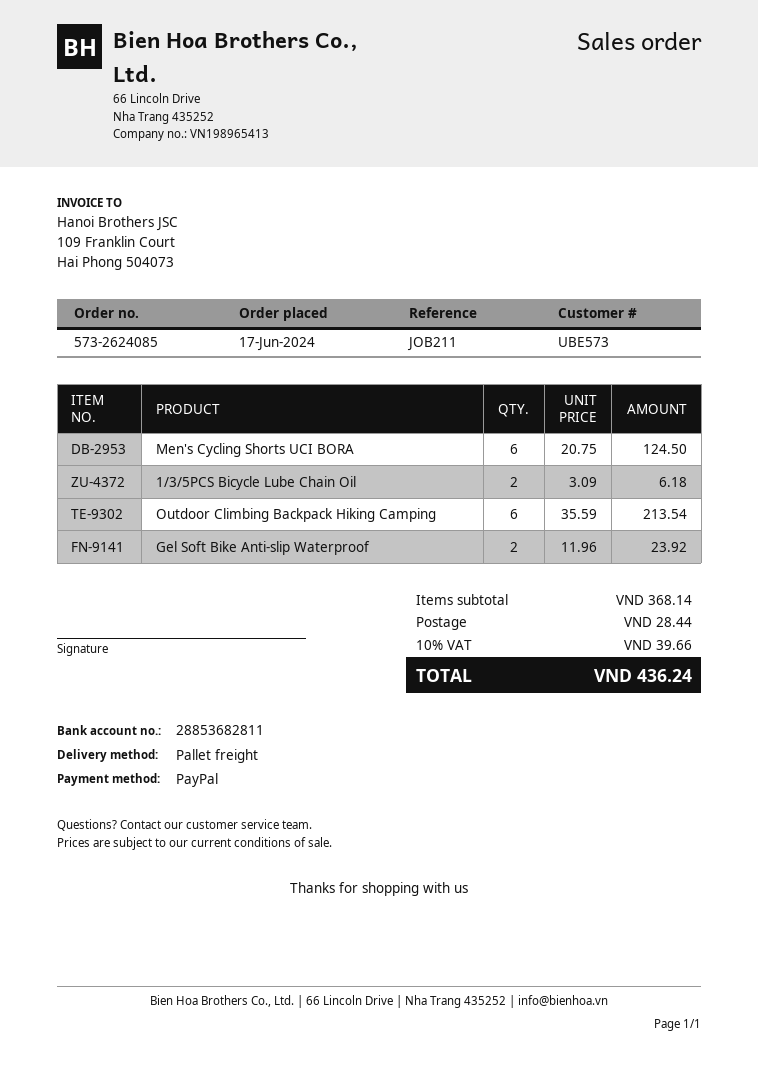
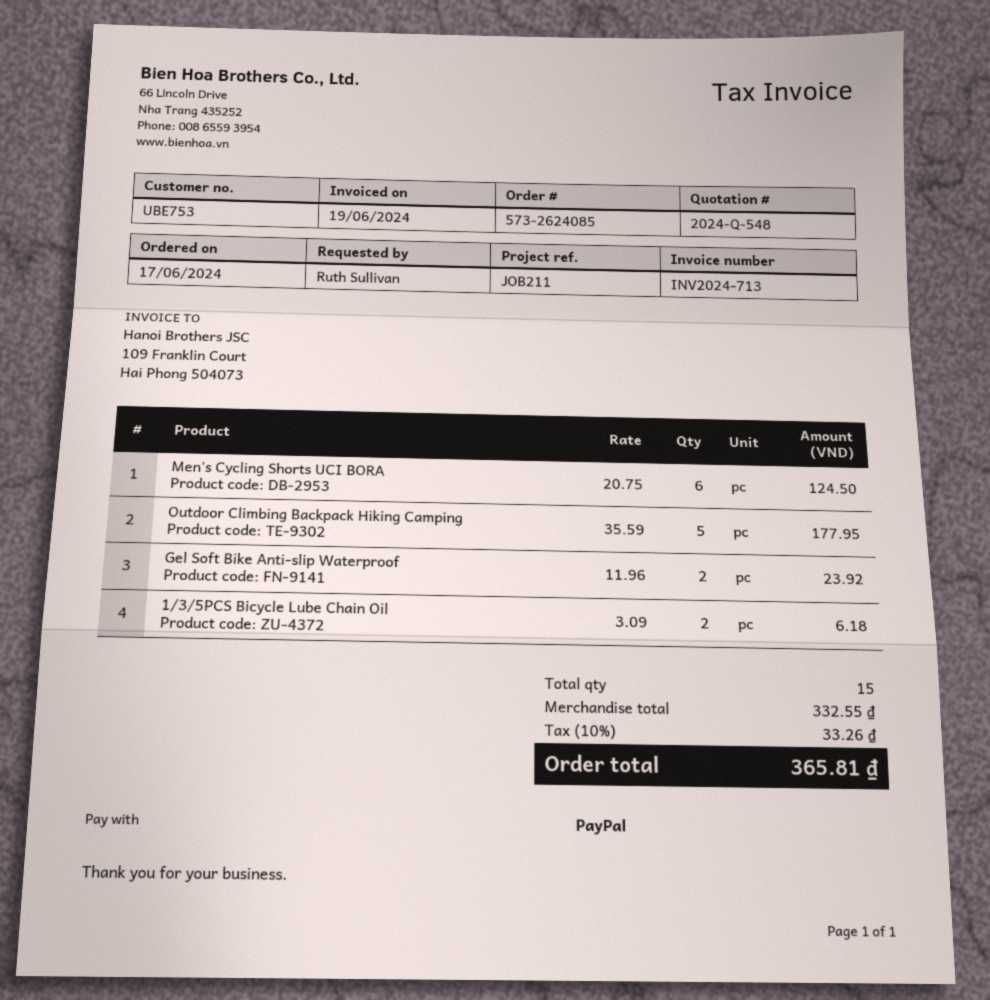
customer number: UBE573 -> UBE753
Outdoor Climbing Backpack Hiking Camping: 6 x 35.59 = 213.54 -> 5 x 35.59 = 177.95
subtotal: 368.14 -> 332.55
shipping: 28.44 -> none
tax: 10% = 39.66 -> 10% = 33.26
total: 436.24 -> 365.81

